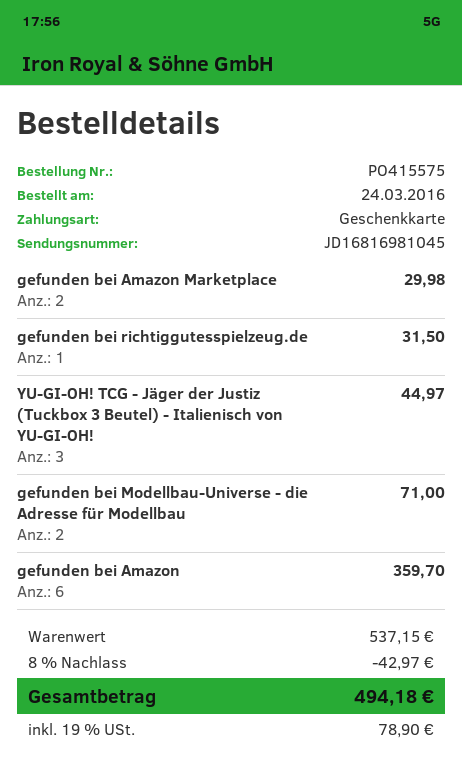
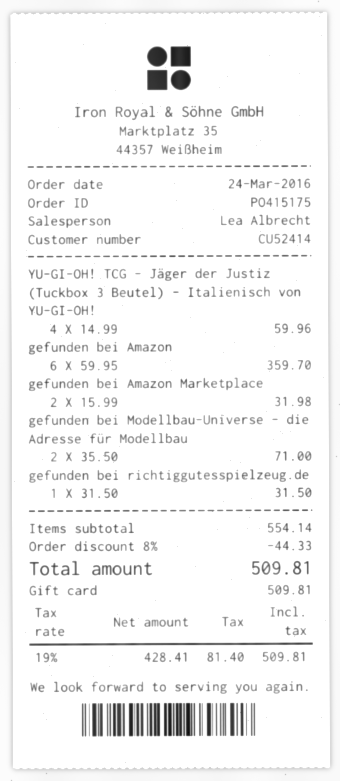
order number: PO415575 -> PO415175
gefunden bei Amazon Marketplace: 2 for 29.98 -> 2 for 31.98
YU-GI-OH! TCG - Jäger der Justiz (Tuckbox 3 Beutel) - Italienisch von YU-GI-OH!: 3 for 44.97 -> 4 for 59.96
subtotal: 537.15 -> 554.14
discount: 8% = 42.97 -> 8% = 44.33
tax: 19% = 78.90 -> 19% = 81.40
total: 494.18 -> 509.81

